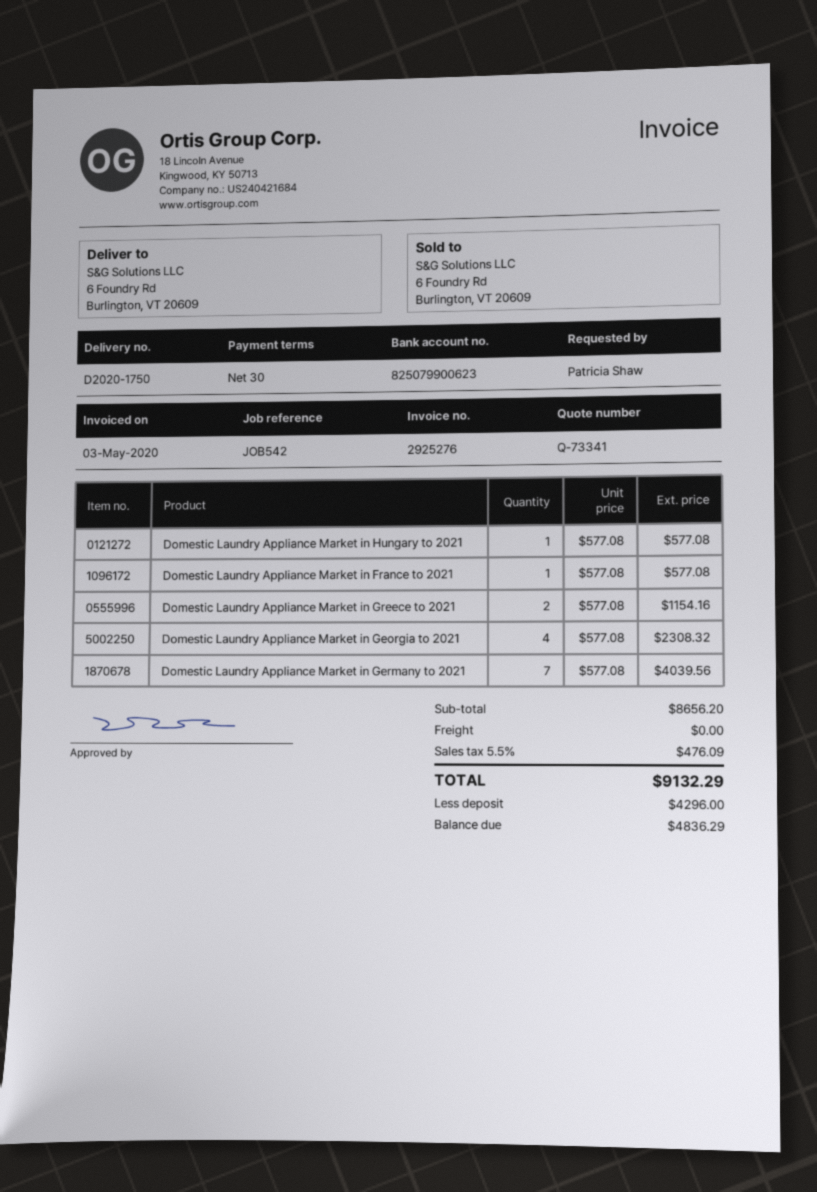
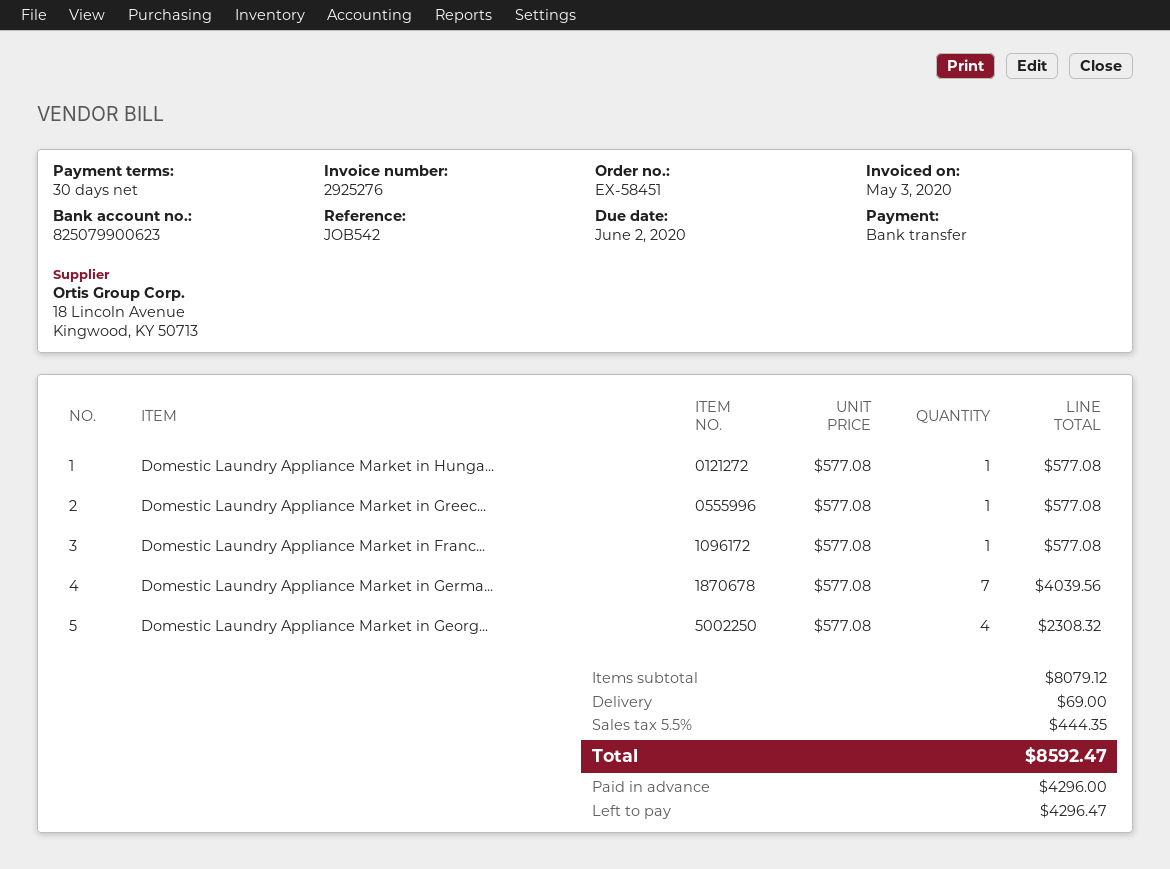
Domestic Laundry Appliance Market in Greece to 2021: 2 x 577.08 = 1154.16 -> 1 x 577.08 = 577.08
subtotal: 8656.20 -> 8079.12
shipping: 0.00 -> 69.00
tax: 5.5% = 476.09 -> 5.5% = 444.35
total: 9132.29 -> 8592.47
balance: 4836.29 -> 4296.47

